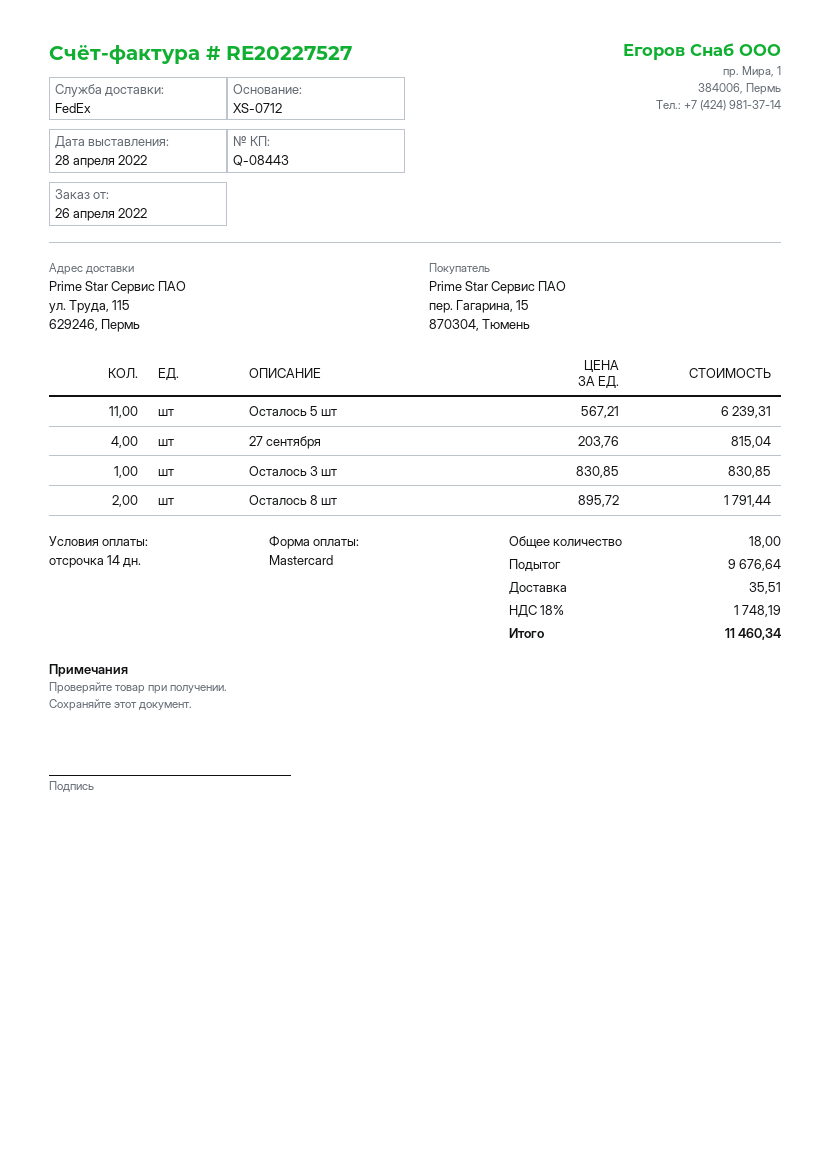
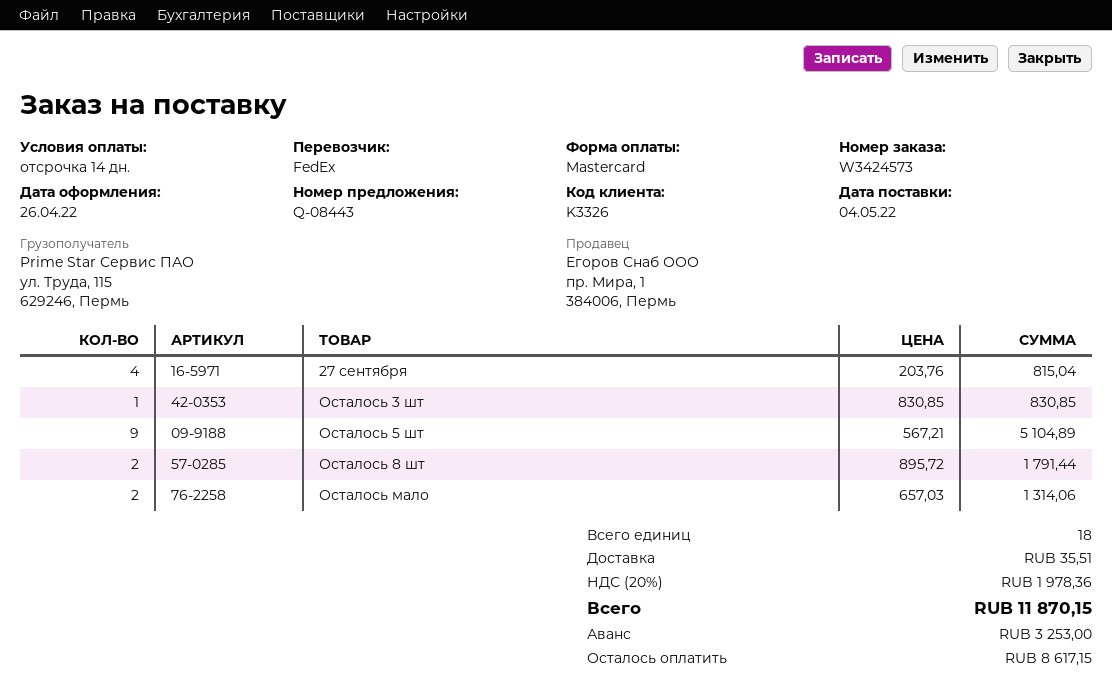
Осталось 5 шт: 11 x 567.21 = 6239.31 -> 9 x 567.21 = 5104.89
Осталось мало: none -> 2 x 657.03 = 1314.06
tax: 18% = 1748.19 -> 20% = 1978.36
total: 11460.34 -> 11870.15

